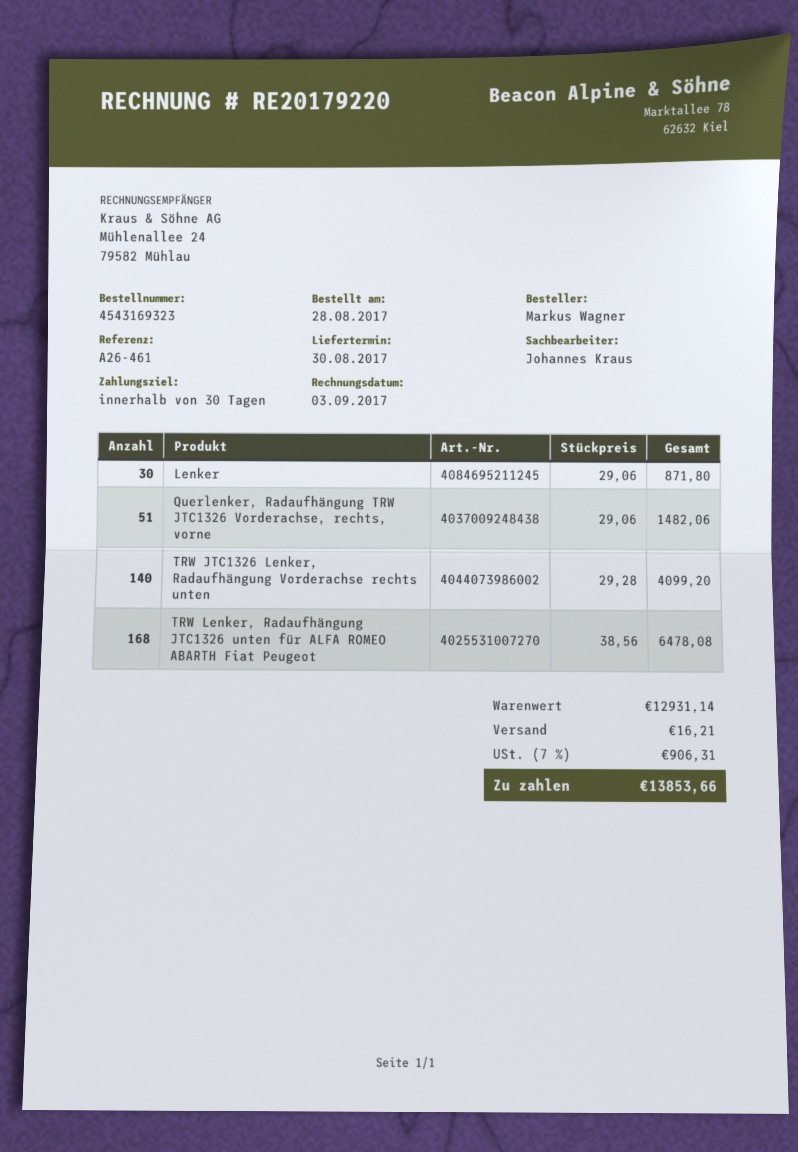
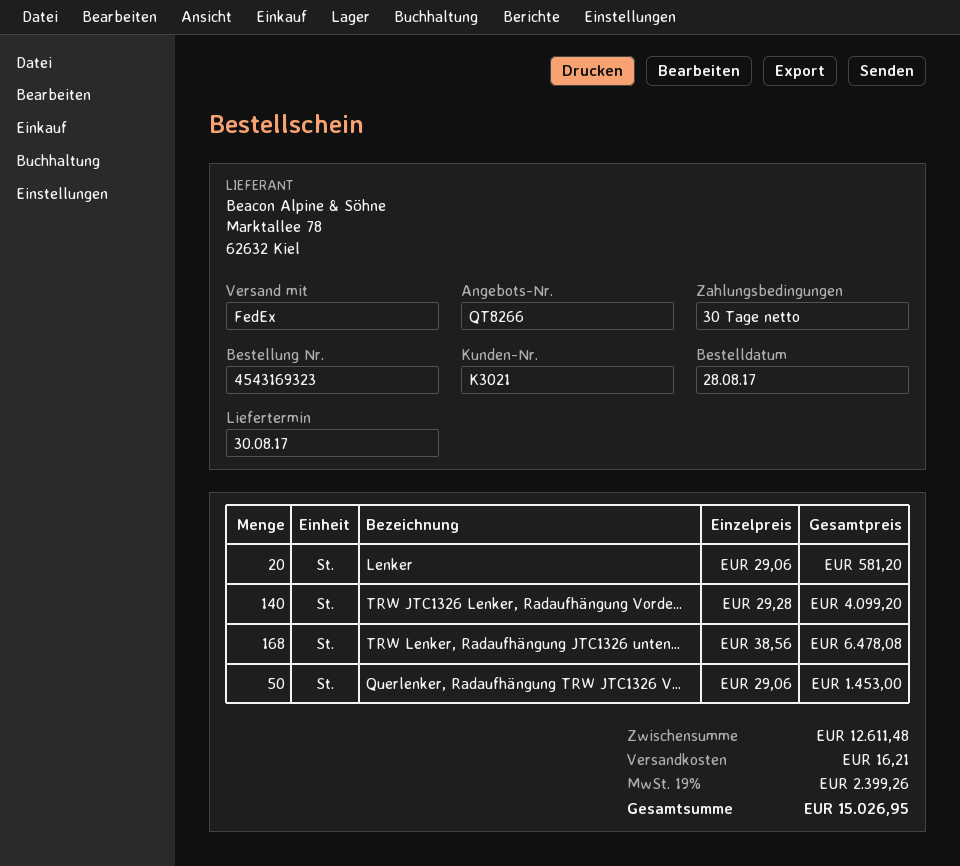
Lenker: 30 x 29.06 = 871.80 -> 20 x 29.06 = 581.20
Querlenker, Radaufhängung TRW JTC1326 Vorderachse, rechts, vorne: 51 x 29.06 = 1482.06 -> 50 x 29.06 = 1453.00
subtotal: 12931.14 -> 12611.48
tax: 7% = 906.31 -> 19% = 2399.26
total: 13853.66 -> 15026.95

